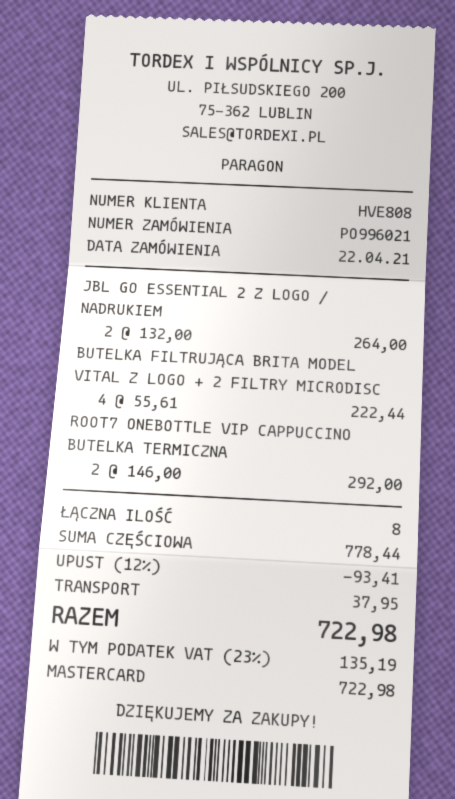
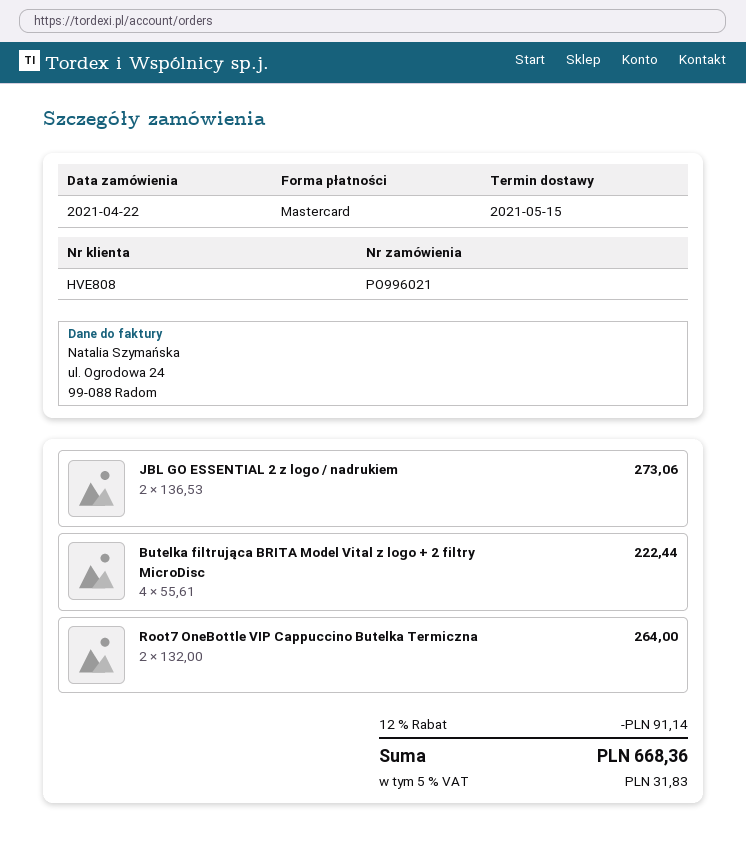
JBL GO ESSENTIAL 2 Z LOGO / NADRUKIEM: 2 x 132.00 = 264.00 -> 2 x 136.53 = 273.06
ROOT7 ONEBOTTLE VIP CAPPUCCINO BUTELKA TERMICZNA: 2 x 146.00 = 292.00 -> 2 x 132.00 = 264.00
discount: 12% = 93.41 -> 12% = 91.14
shipping: 37.95 -> none
tax: 23% = 135.19 -> 5% = 31.83
total: 722.98 -> 668.36

